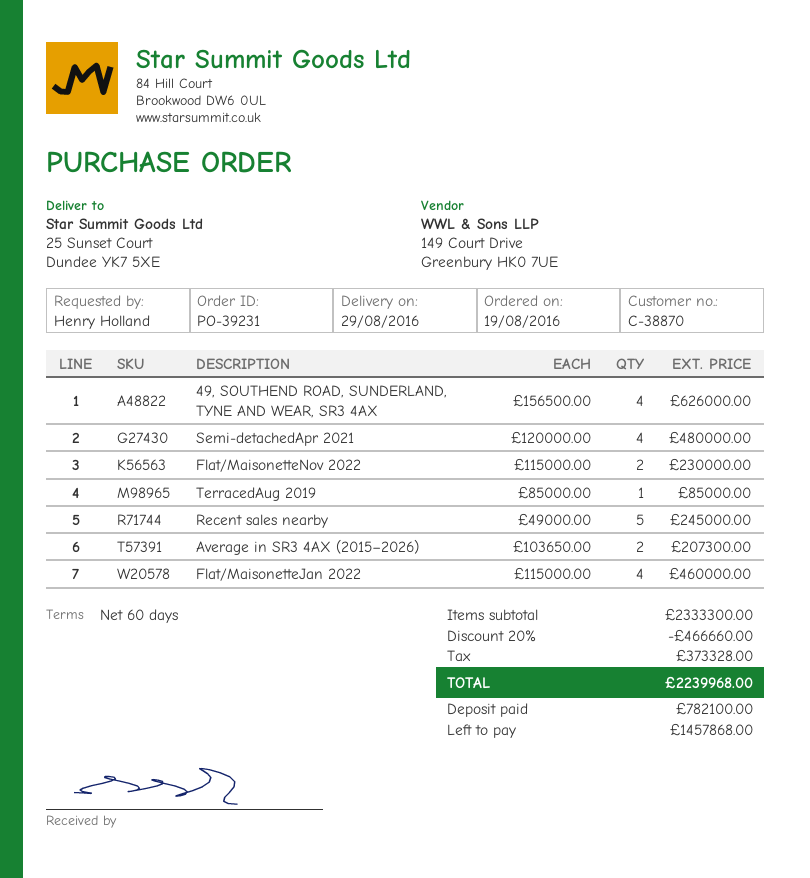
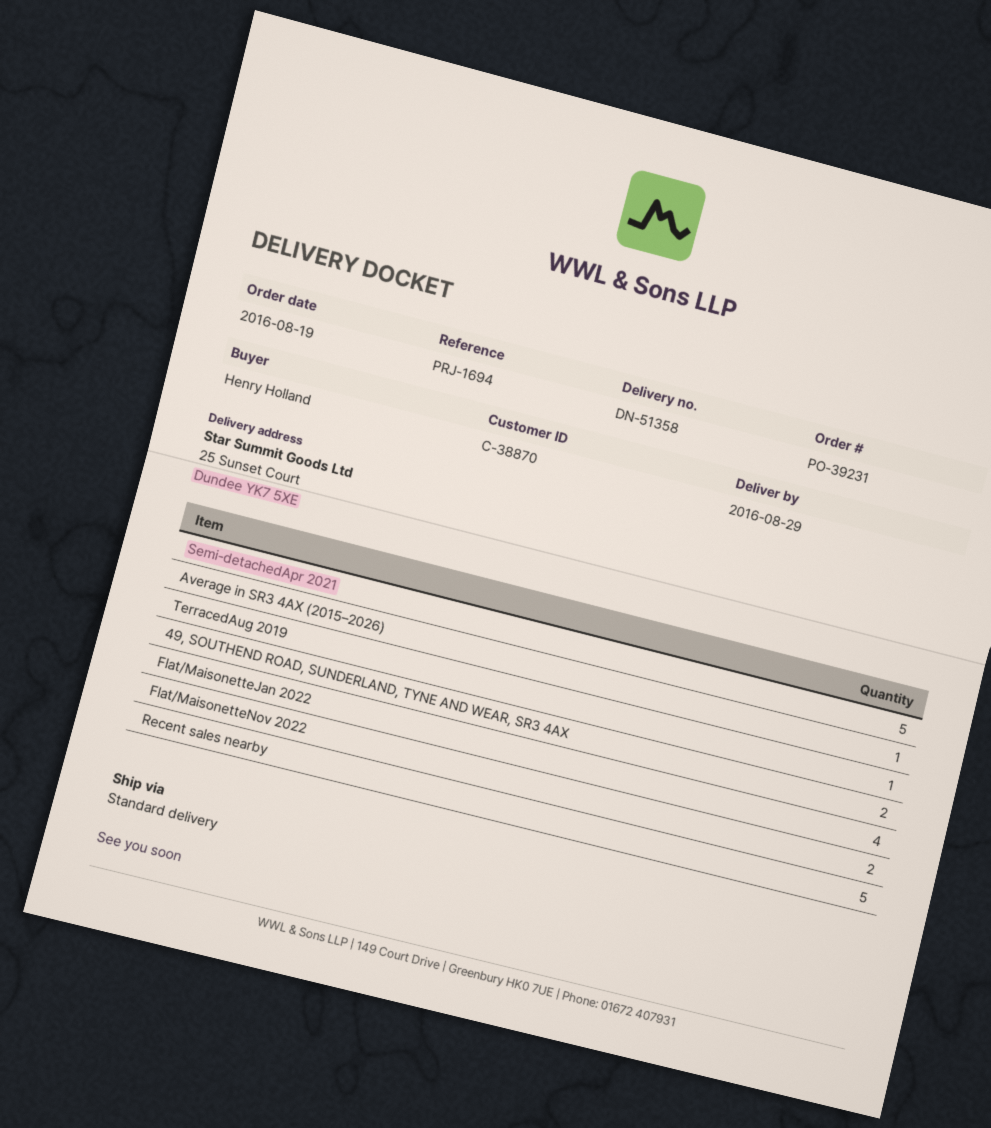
49, SOUTHEND ROAD, SUNDERLAND, TYNE AND WEAR, SR3 4AX: 4 -> 2
Semi-detachedApr 2021: 4 -> 5
Average in SR3 4AX (2015–2026): 2 -> 1

